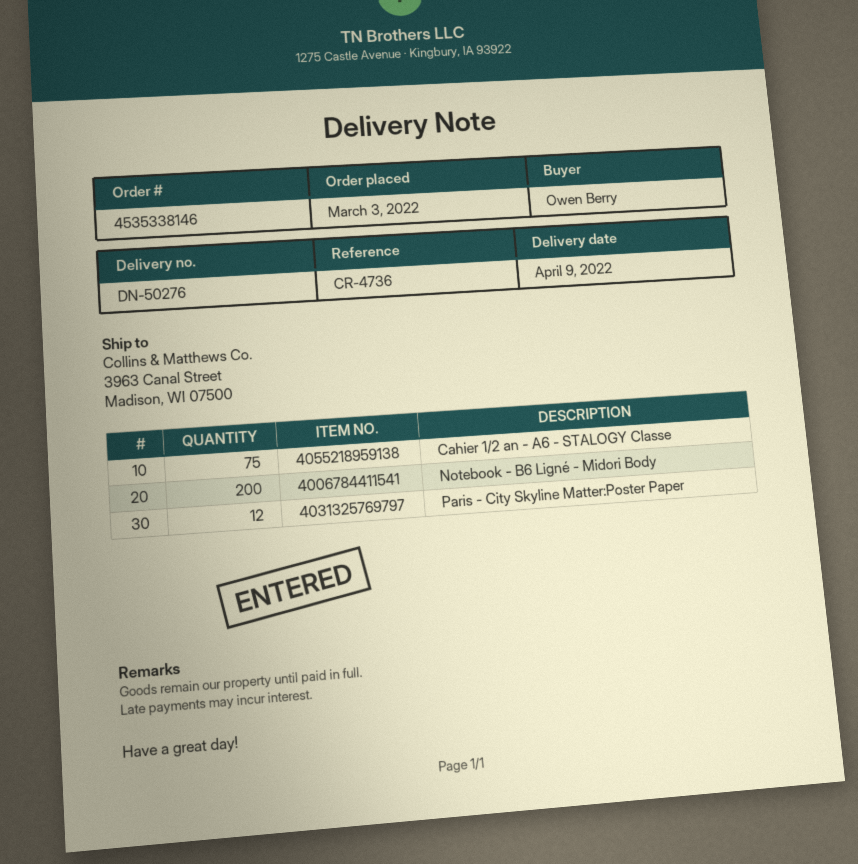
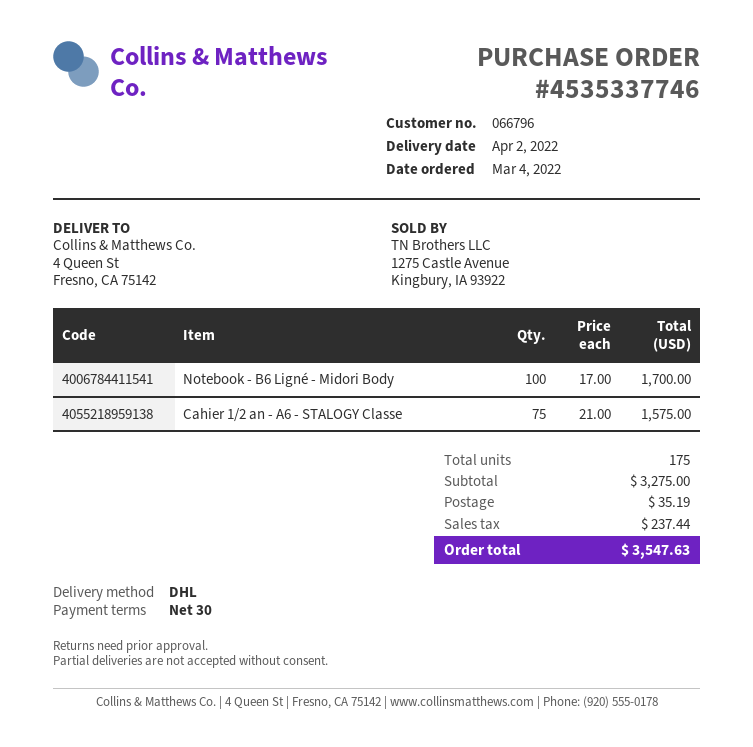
order number: 4535338146 -> 4535337746
order date: 2022-03-03 -> 2022-03-04
delivery date: 2022-04-09 -> 2022-04-02
ship to: 3963 Canal Street, Madison, WI 07500 -> 4 Queen St, Fresno, CA 75142
Notebook - B6 Ligné - Midori Body: 200 -> 100
Paris - City Skyline Matter:Poster Paper: 12 -> none

